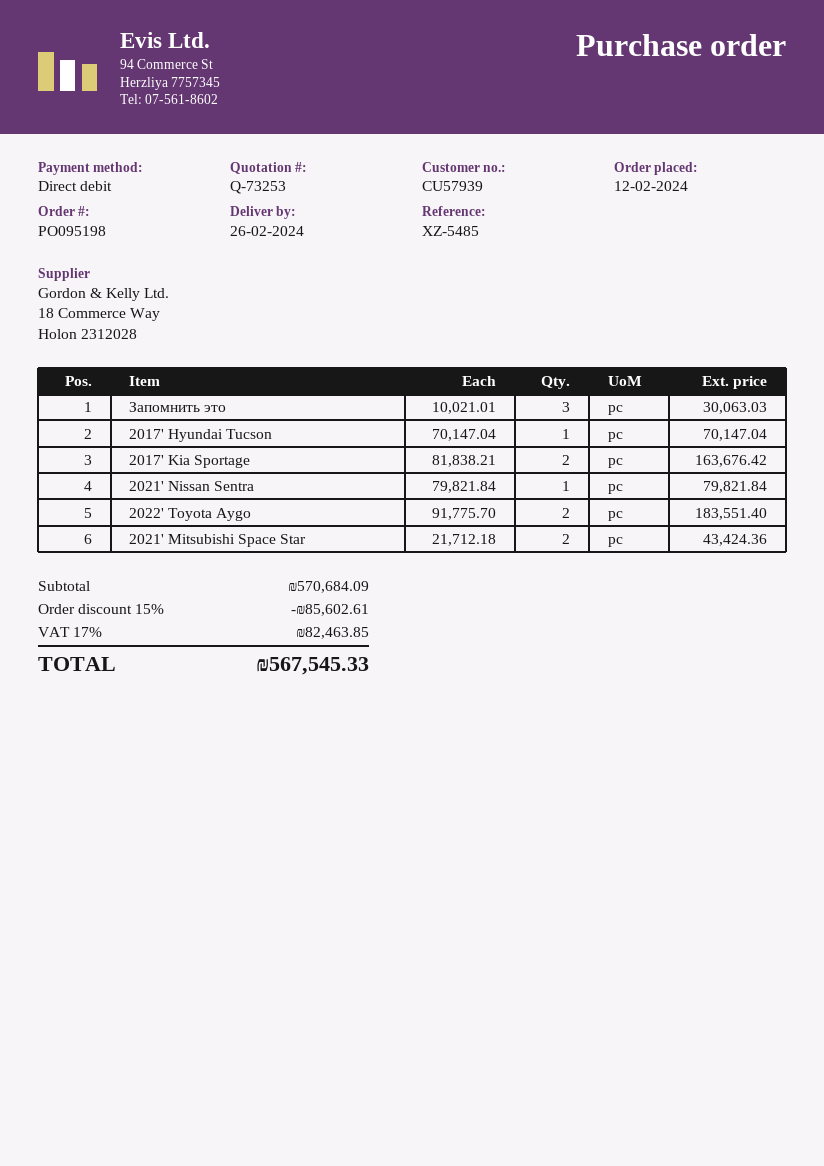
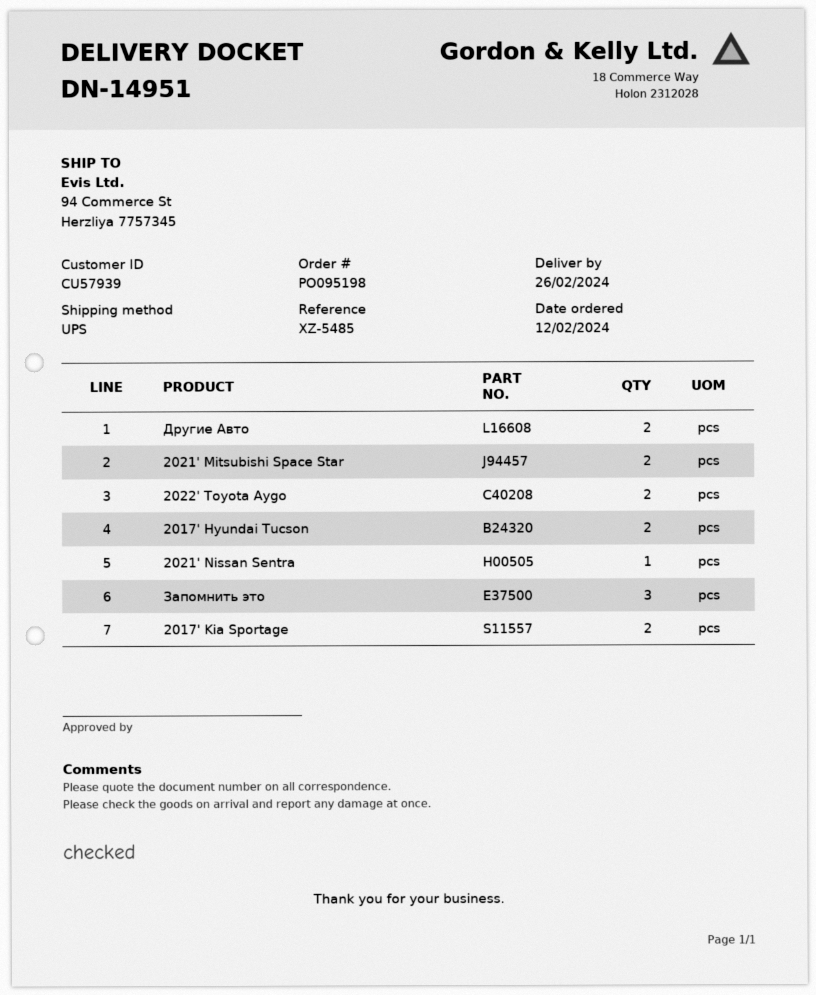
2017' Hyundai Tucson: 1 -> 2
Другие Авто: none -> 2

